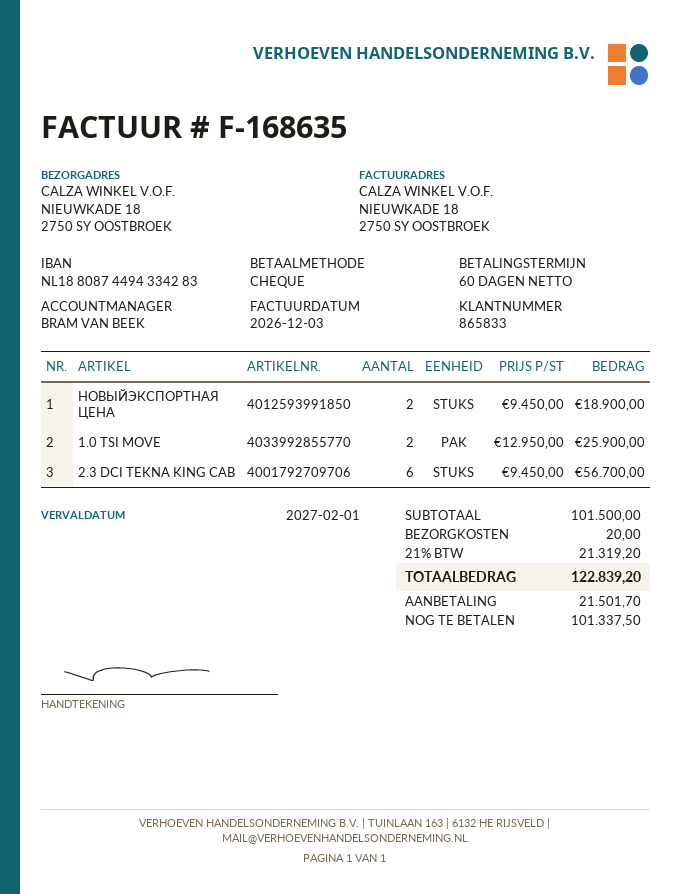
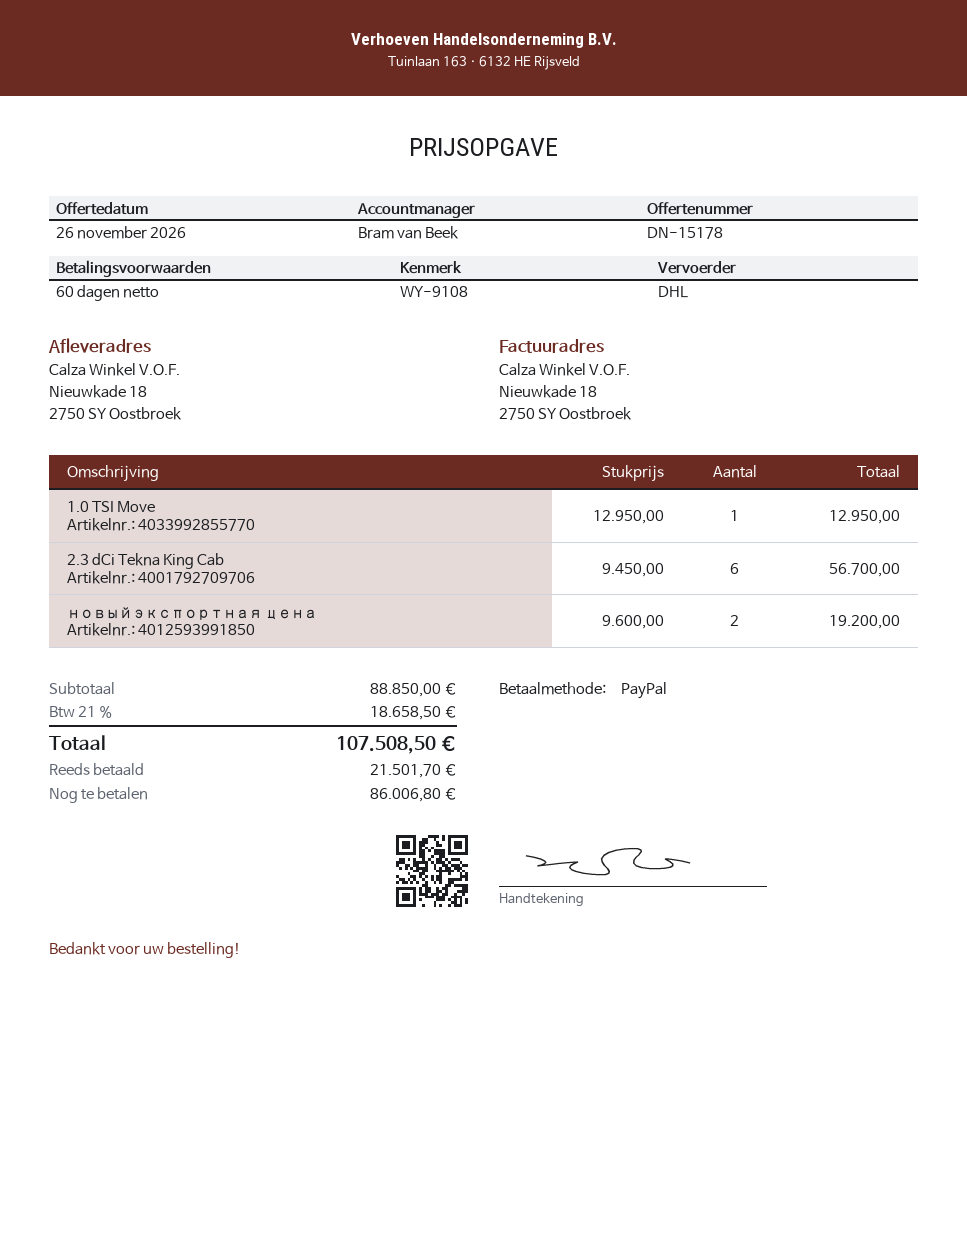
payment method: cheque -> PayPal
НОВЫЙЭКСПОРТНАЯ ЦЕНА: 2 x 9450.00 = 18900.00 -> 2 x 9600.00 = 19200.00
1.0 TSI MOVE: 2 x 12950.00 = 25900.00 -> 1 x 12950.00 = 12950.00
subtotal: 101500.00 -> 88850.00
shipping: 20.00 -> none
tax: 21% = 21319.20 -> 21% = 18658.50
total: 122839.20 -> 107508.50
balance: 101337.50 -> 86006.80

